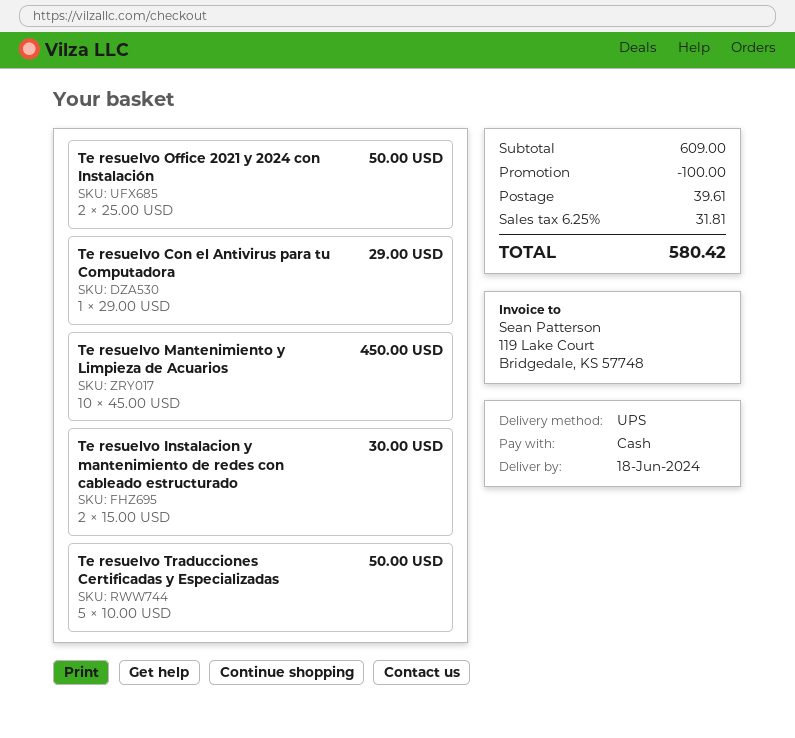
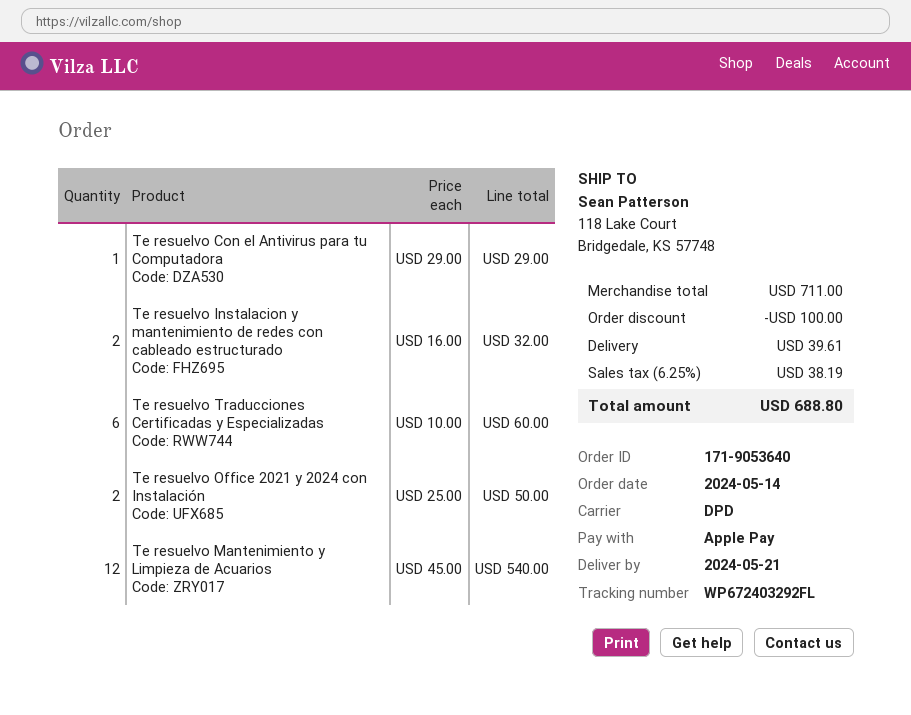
delivery date: 2024-06-18 -> 2024-05-21
payment method: cash -> Apple Pay
shipping method: UPS -> DPD
Te resuelvo Mantenimiento y Limpieza de Acuarios: 10 x 45.00 = 450.00 -> 12 x 45.00 = 540.00
Te resuelvo Instalacion y mantenimiento de redes con cableado estructurado: 2 x 15.00 = 30.00 -> 2 x 16.00 = 32.00
Te resuelvo Traducciones Certificadas y Especializadas: 5 x 10.00 = 50.00 -> 6 x 10.00 = 60.00
subtotal: 609.00 -> 711.00
tax: 6.25% = 31.81 -> 6.25% = 38.19
total: 580.42 -> 688.80

